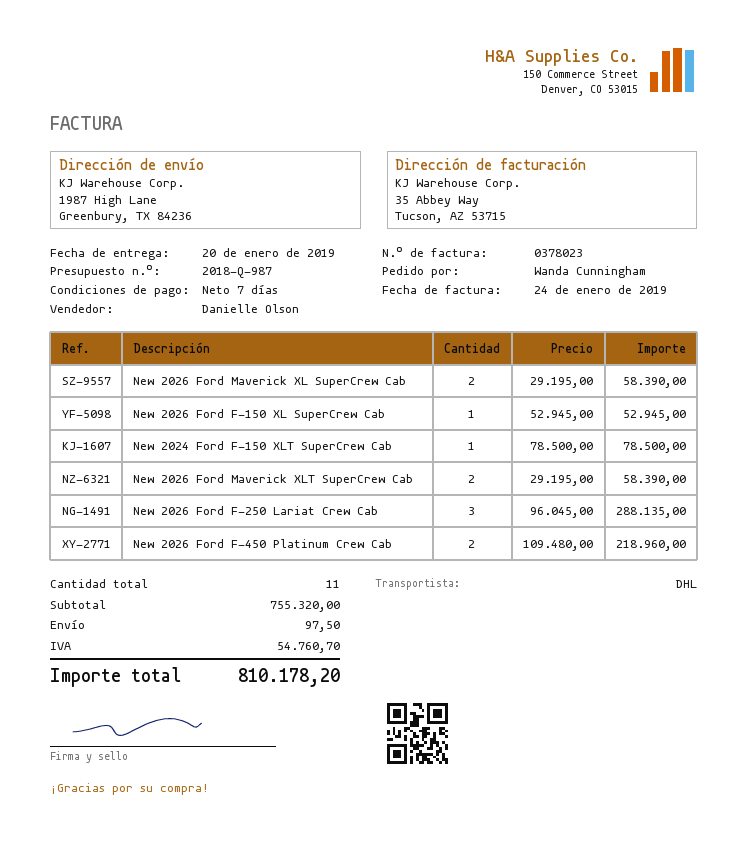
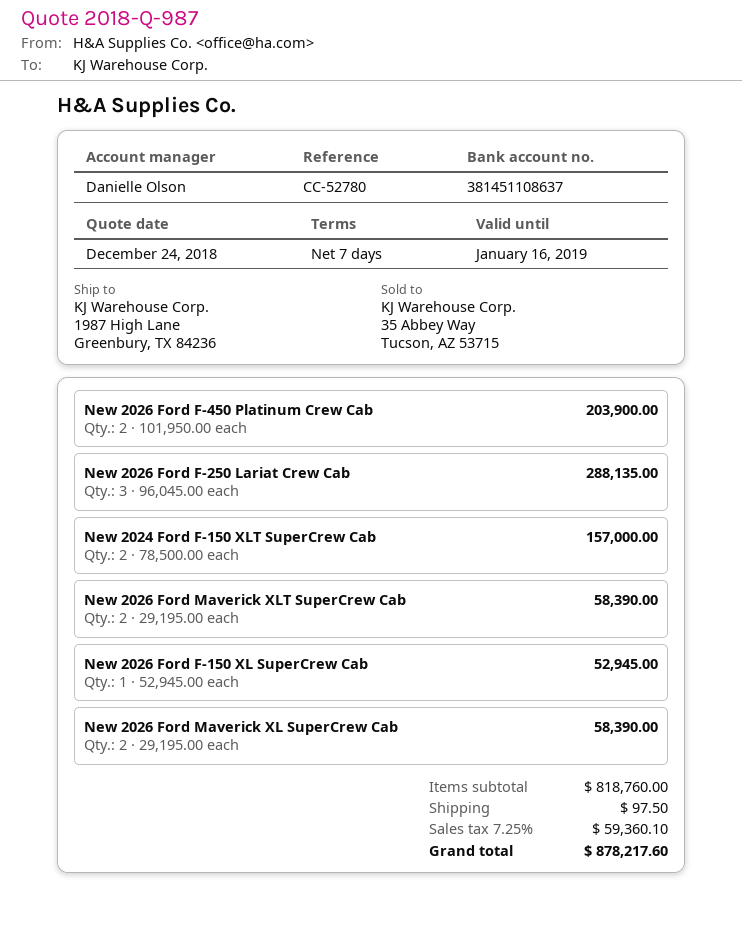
New 2024 Ford F-150 XLT SuperCrew Cab: 1 x 78500.00 = 78500.00 -> 2 x 78500.00 = 157000.00
New 2026 Ford F-450 Platinum Crew Cab: 2 x 109480.00 = 218960.00 -> 2 x 101950.00 = 203900.00
subtotal: 755320.00 -> 818760.00
tax: 54760.70 -> 59360.10
total: 810178.20 -> 878217.60

